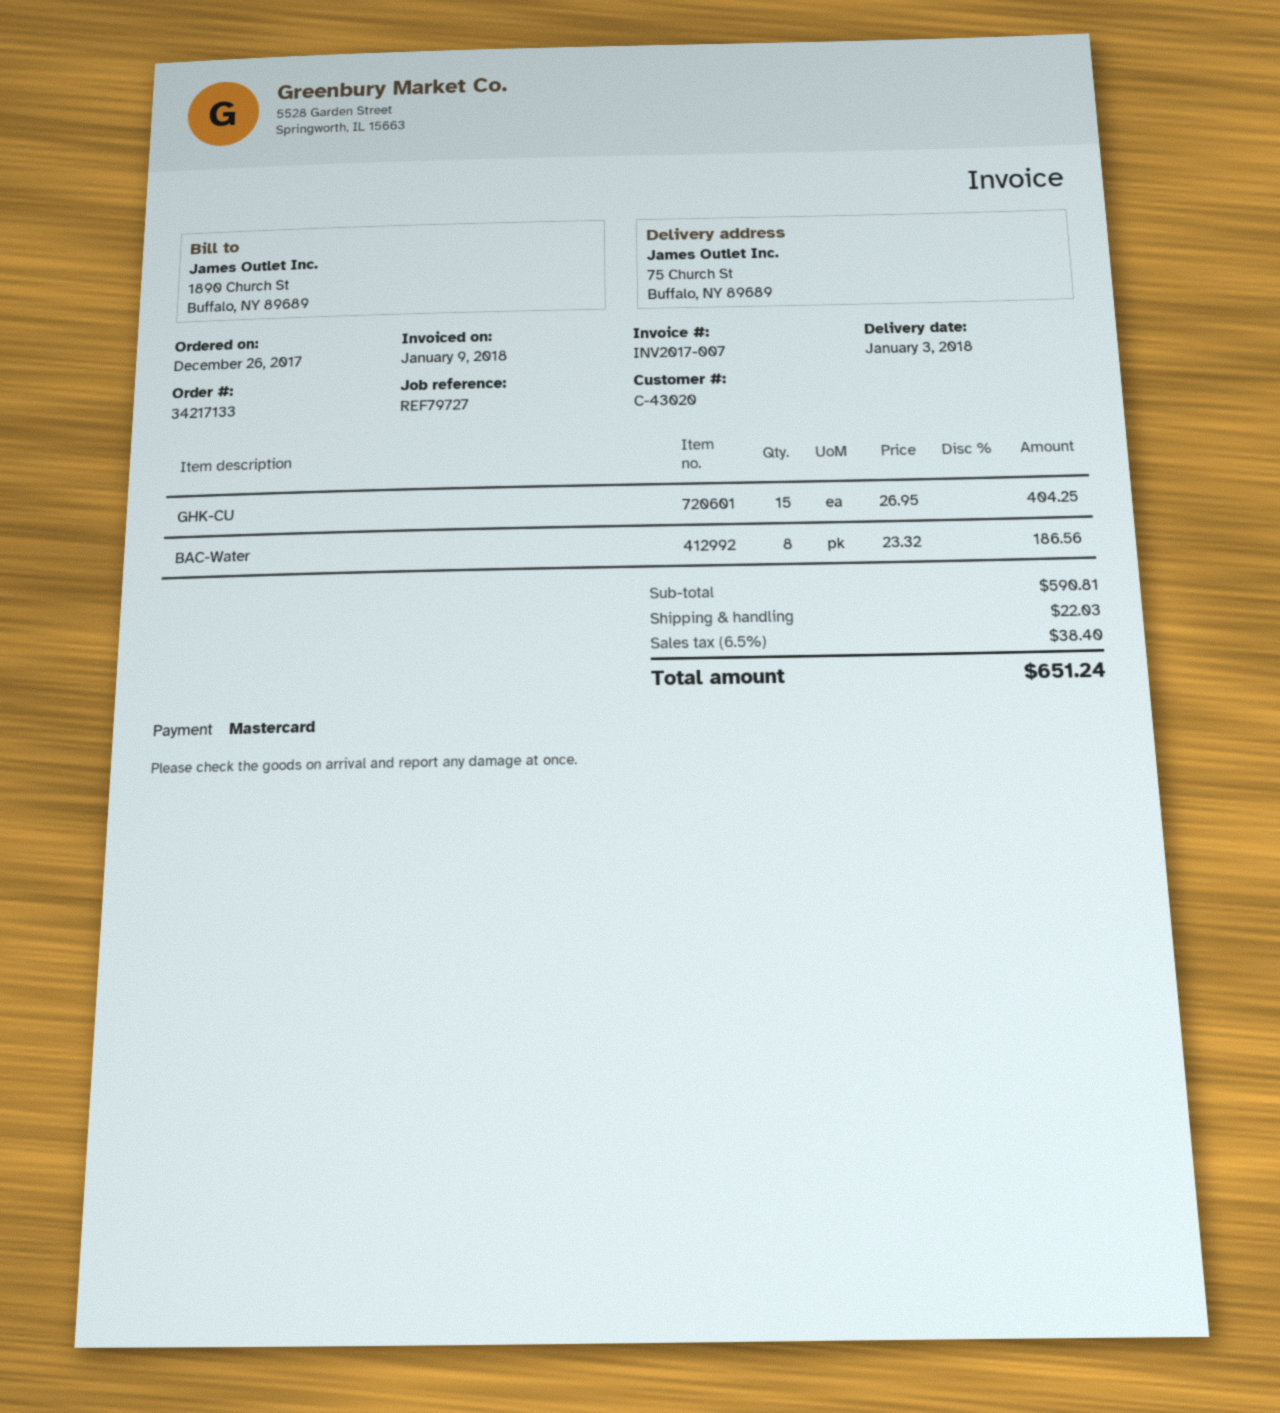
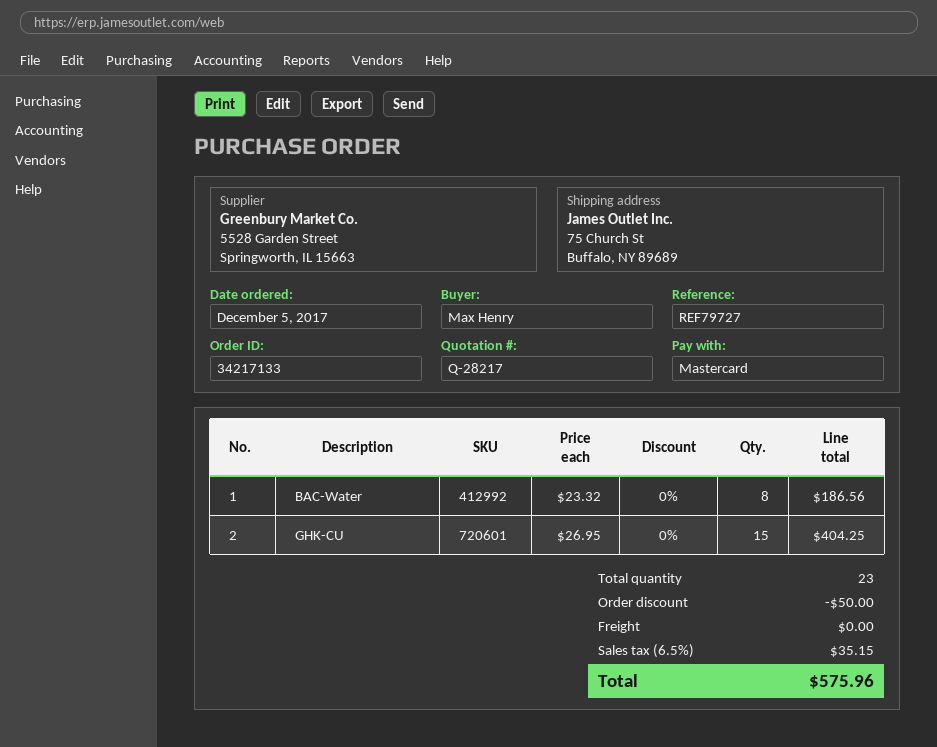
order date: 2017-12-26 -> 2017-12-05
discount: none -> 50.00
shipping: 22.03 -> 0.00
tax: 6.5% = 38.40 -> 6.5% = 35.15
total: 651.24 -> 575.96

